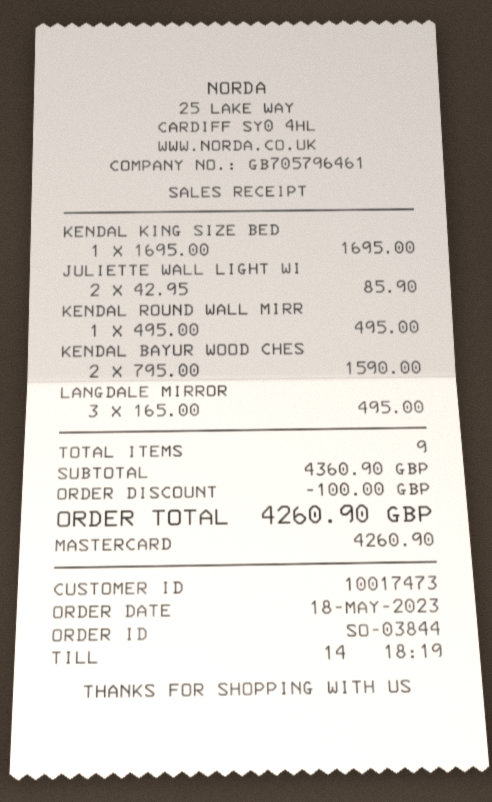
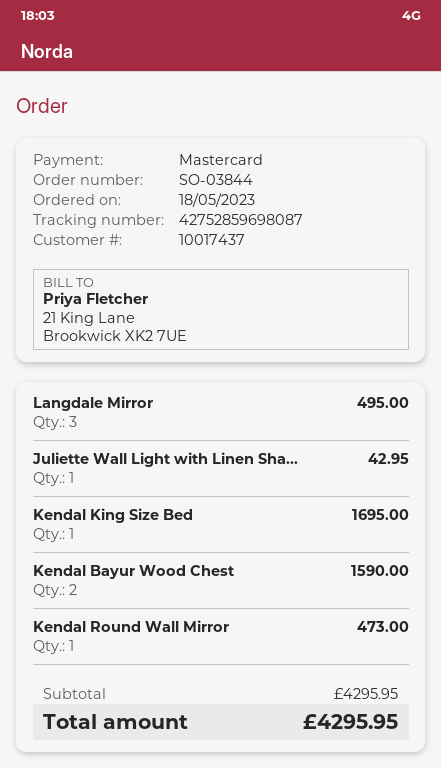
customer number: 10017473 -> 10017437
JULIETTE WALL LIGHT WI: 2 for 85.90 -> 1 for 42.95
KENDAL ROUND WALL MIRR: 1 for 495.00 -> 1 for 473.00
subtotal: 4360.90 -> 4295.95
discount: 100.00 -> none
total: 4260.90 -> 4295.95

